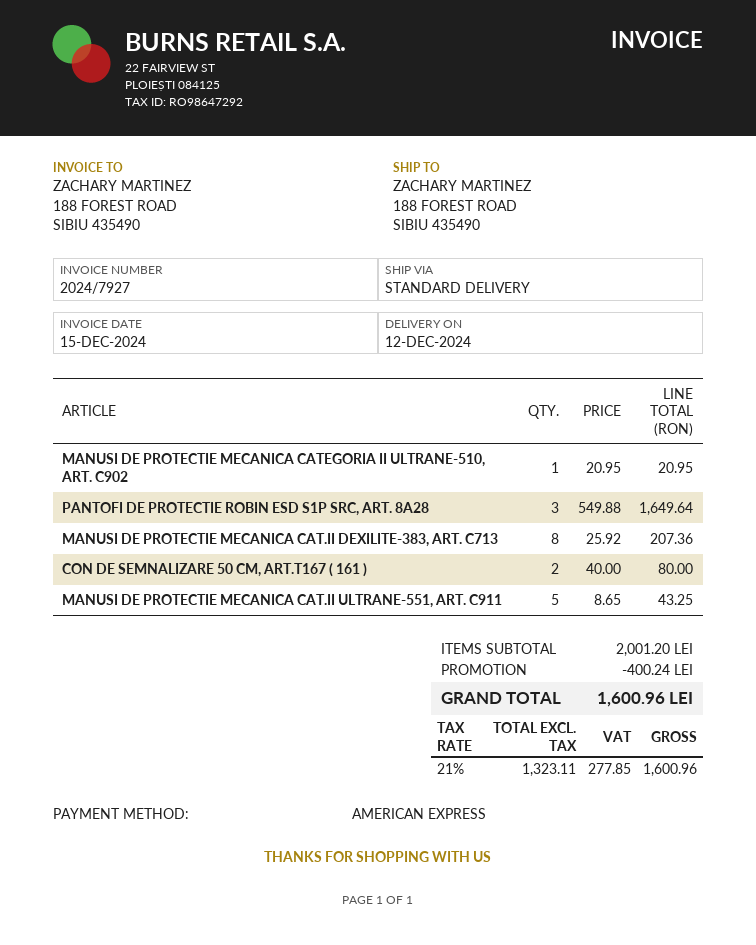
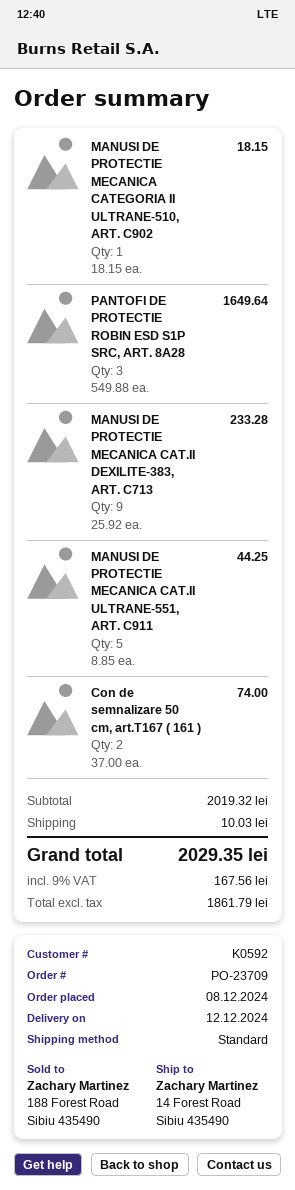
ship to: 188 FOREST ROAD, SIBIU 435490 -> 14 Forest Road, Sibiu 435490
MANUSI DE PROTECTIE MECANICA CATEGORIA II ULTRANE-510, ART. C902: 1 x 20.95 = 20.95 -> 1 x 18.15 = 18.15
MANUSI DE PROTECTIE MECANICA CAT.II DEXILITE-383, ART. C713: 8 x 25.92 = 207.36 -> 9 x 25.92 = 233.28
CON DE SEMNALIZARE 50 CM, ART.T167 ( 161 ): 2 x 40.00 = 80.00 -> 2 x 37.00 = 74.00
MANUSI DE PROTECTIE MECANICA CAT.II ULTRANE-551, ART. C911: 5 x 8.65 = 43.25 -> 5 x 8.85 = 44.25
subtotal: 2001.20 -> 2019.32
discount: 400.24 -> none
shipping: none -> 10.03
net: 1323.11 -> 1861.79
tax: 21% = 277.85 -> 9% = 167.56
total: 1600.96 -> 2029.35

